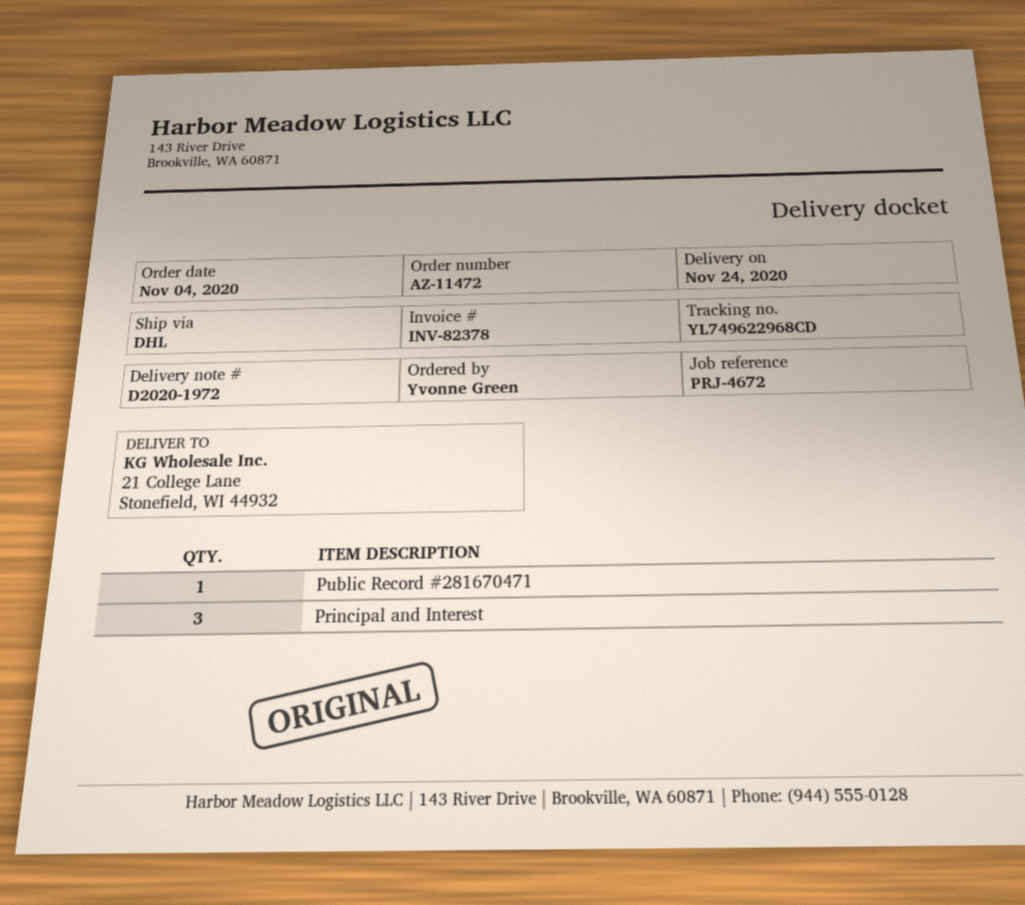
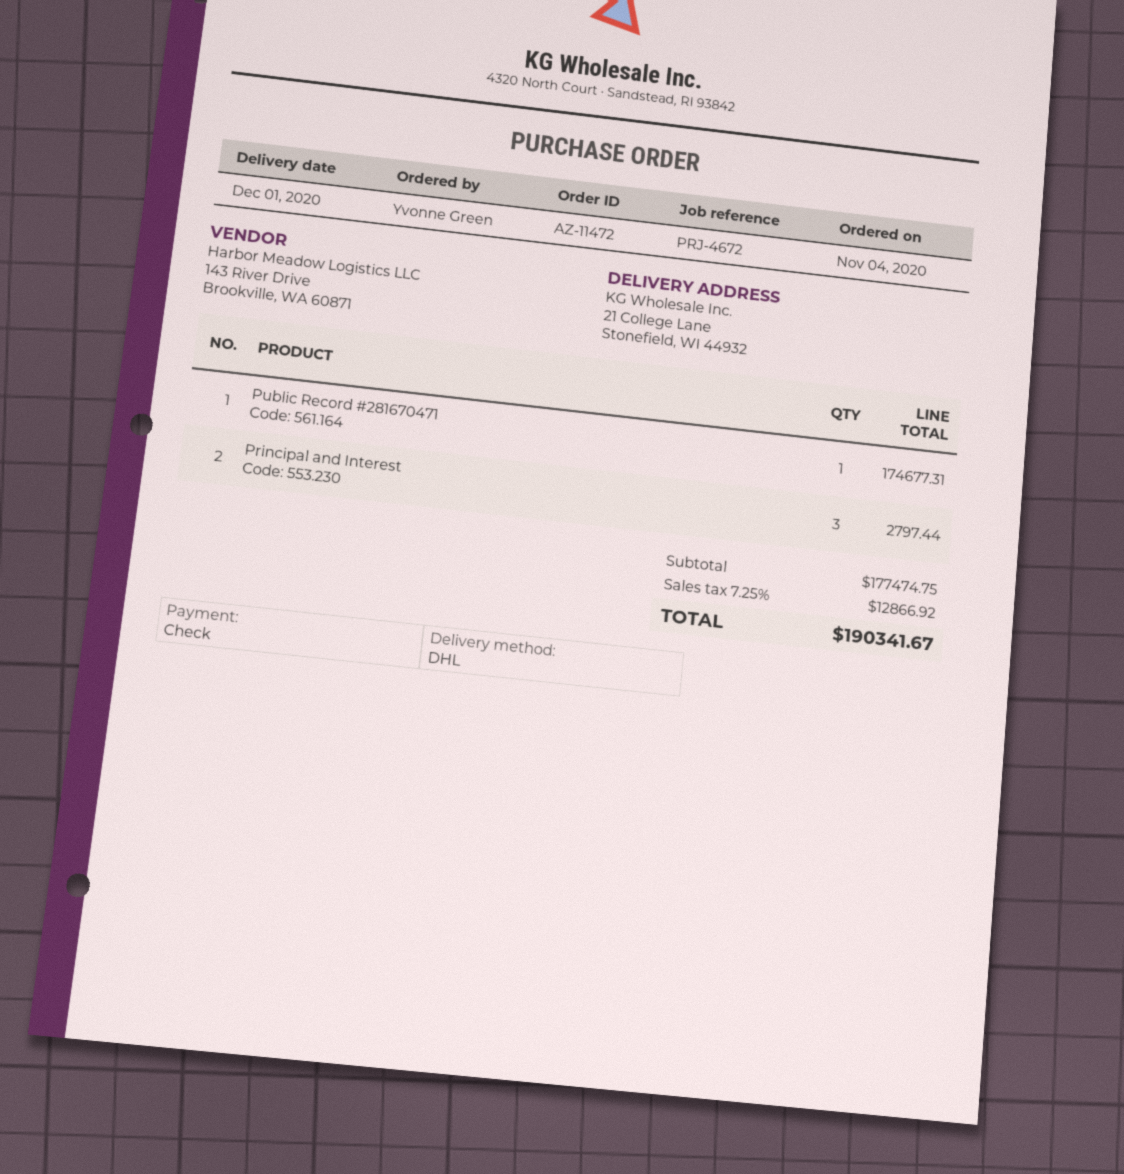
delivery date: 2020-11-24 -> 2020-12-01

